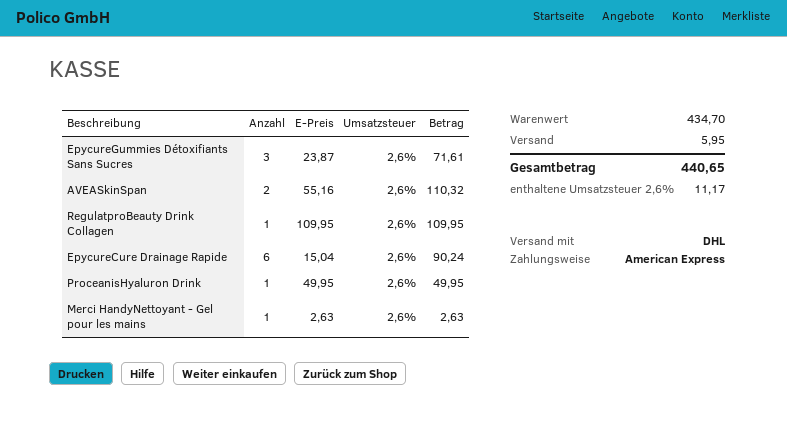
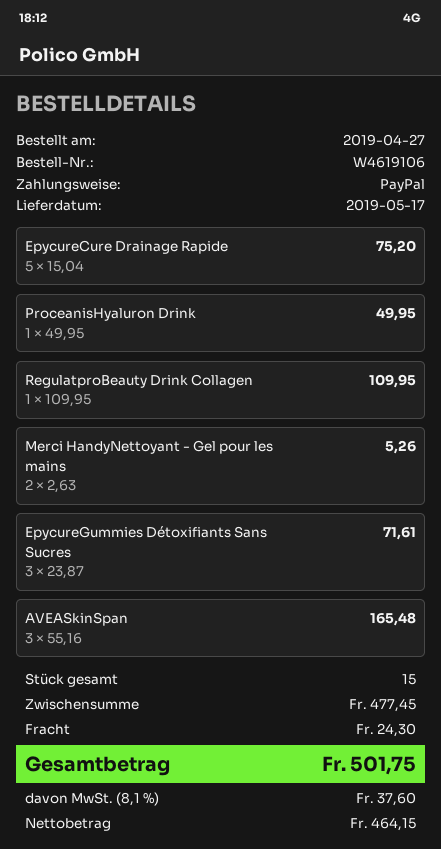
payment method: American Express -> PayPal
AVEASkinSpan: 2 x 55.16 = 110.32 -> 3 x 55.16 = 165.48
EpycureCure Drainage Rapide: 6 x 15.04 = 90.24 -> 5 x 15.04 = 75.20
Merci HandyNettoyant - Gel pour les mains: 1 x 2.63 = 2.63 -> 2 x 2.63 = 5.26
subtotal: 434.70 -> 477.45
shipping: 5.95 -> 24.30
tax: 2.6% = 11.17 -> 8.1% = 37.60
total: 440.65 -> 501.75

